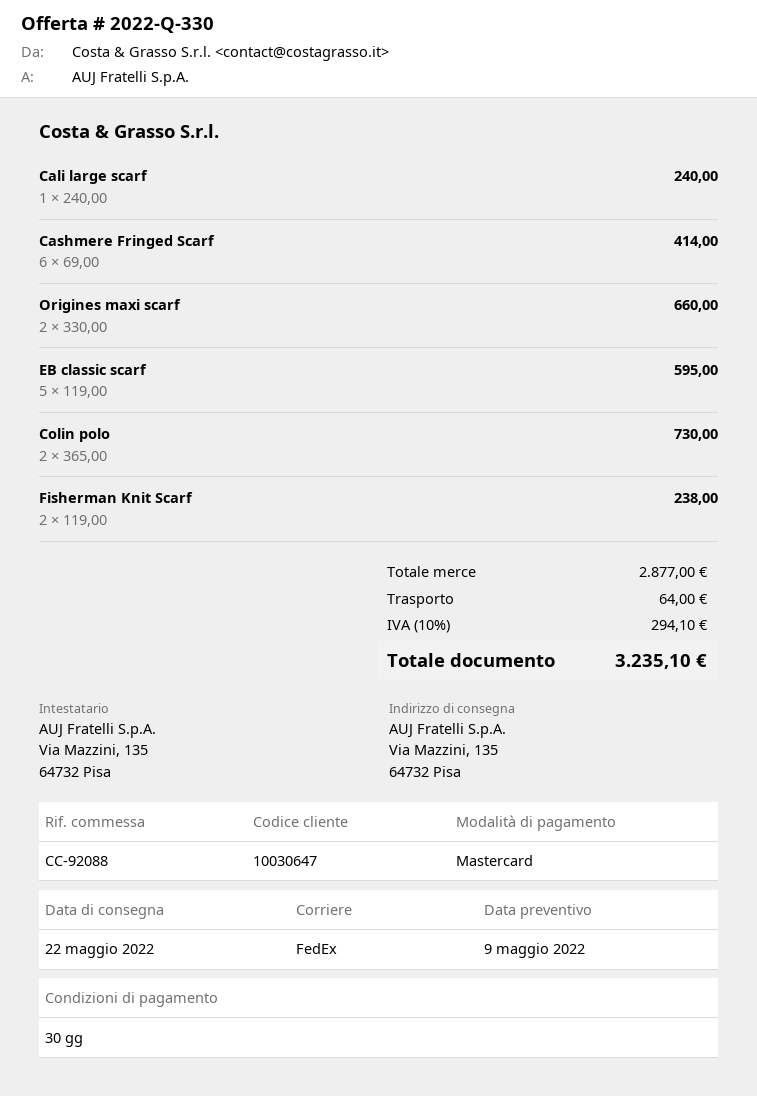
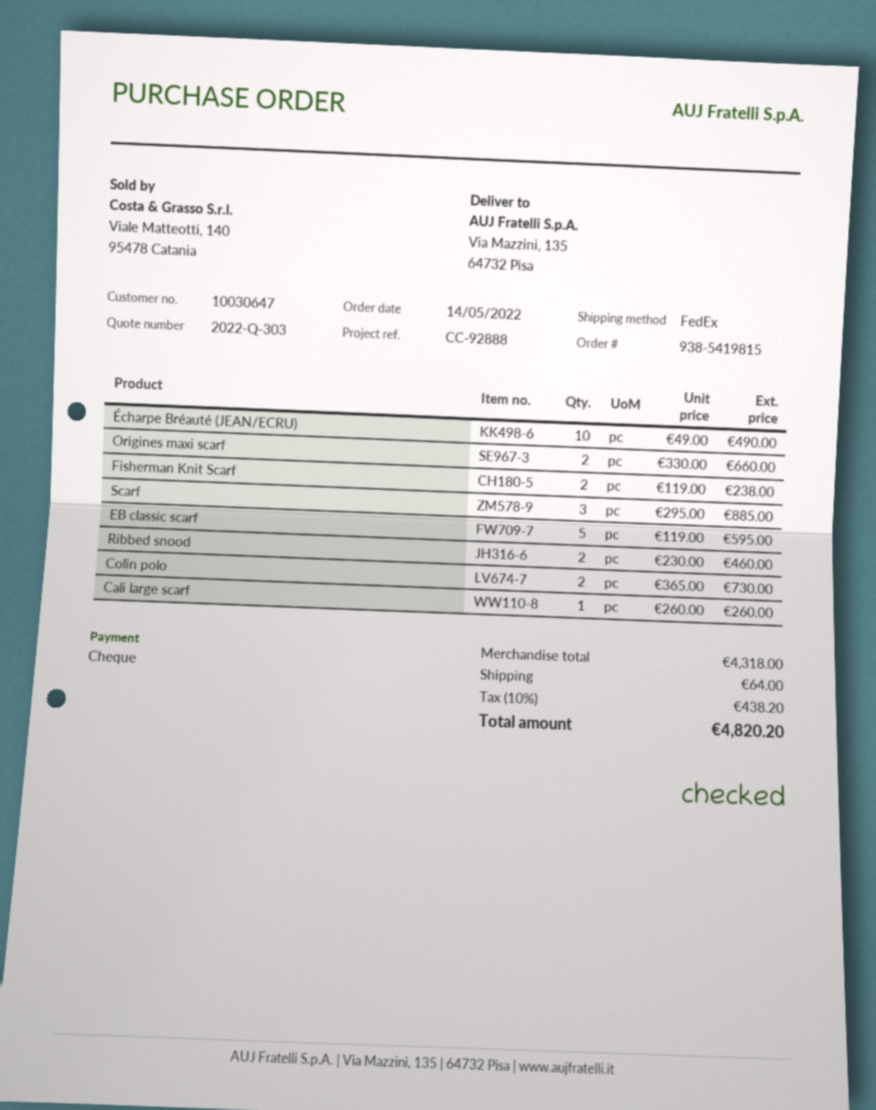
quote number: 2022-Q-330 -> 2022-Q-303
reference: CC-92088 -> CC-92888
payment method: Mastercard -> cheque
Cali large scarf: 1 x 240.00 = 240.00 -> 1 x 260.00 = 260.00
Cashmere Fringed Scarf: 6 x 69.00 = 414.00 -> none
Écharpe Bréauté (JEAN/ECRU): none -> 10 x 49.00 = 490.00
Scarf: none -> 3 x 295.00 = 885.00
Ribbed snood: none -> 2 x 230.00 = 460.00
subtotal: 2877.00 -> 4318.00
tax: 10% = 294.10 -> 10% = 438.20
total: 3235.10 -> 4820.20

